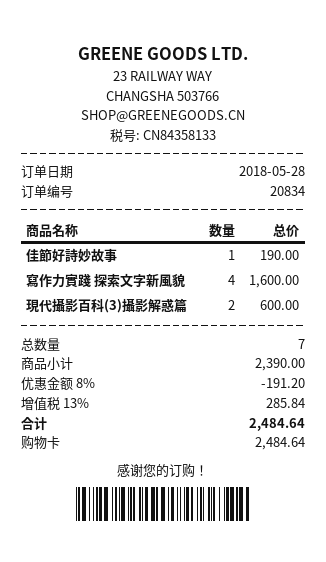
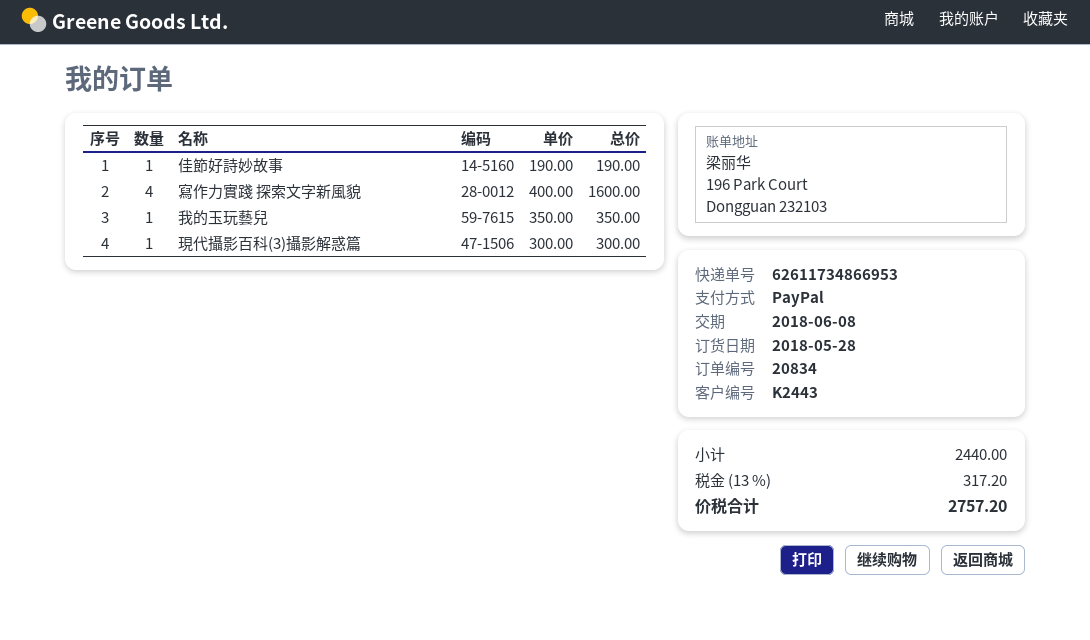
payment method: gift card -> PayPal
現代攝影百科(3)攝影解惑篇: 2 for 600.00 -> 1 for 300.00
我的玉玩藝兒: none -> 1 for 350.00
subtotal: 2390.00 -> 2440.00
discount: 8% = 191.20 -> none
tax: 13% = 285.84 -> 13% = 317.20
total: 2484.64 -> 2757.20

